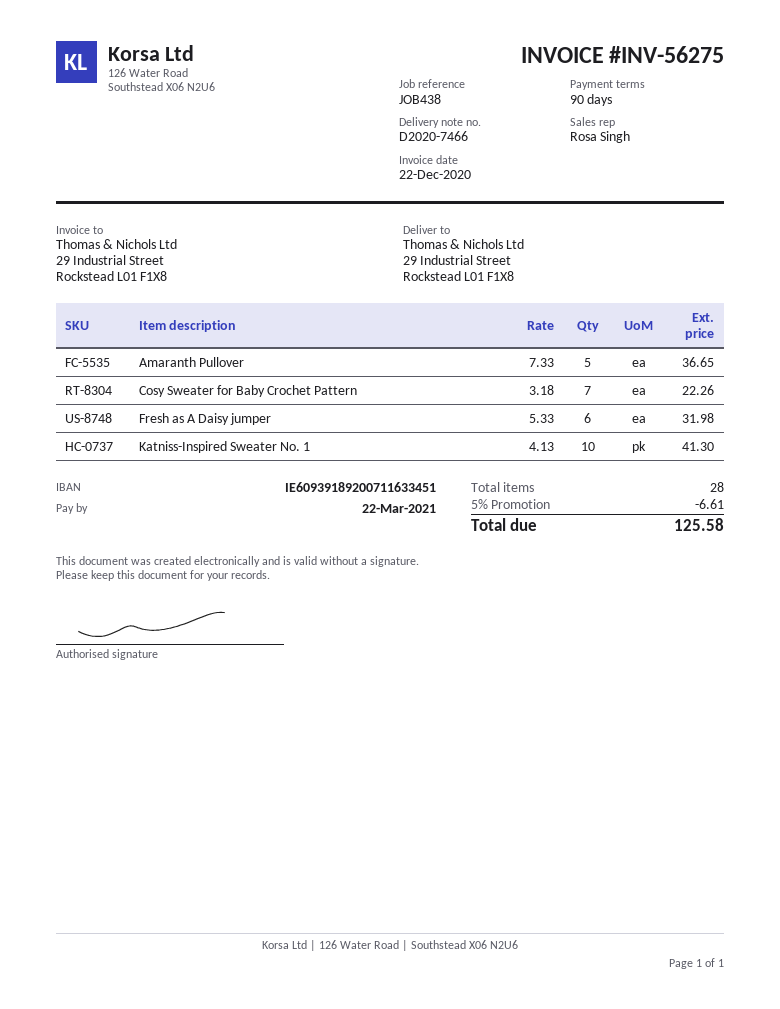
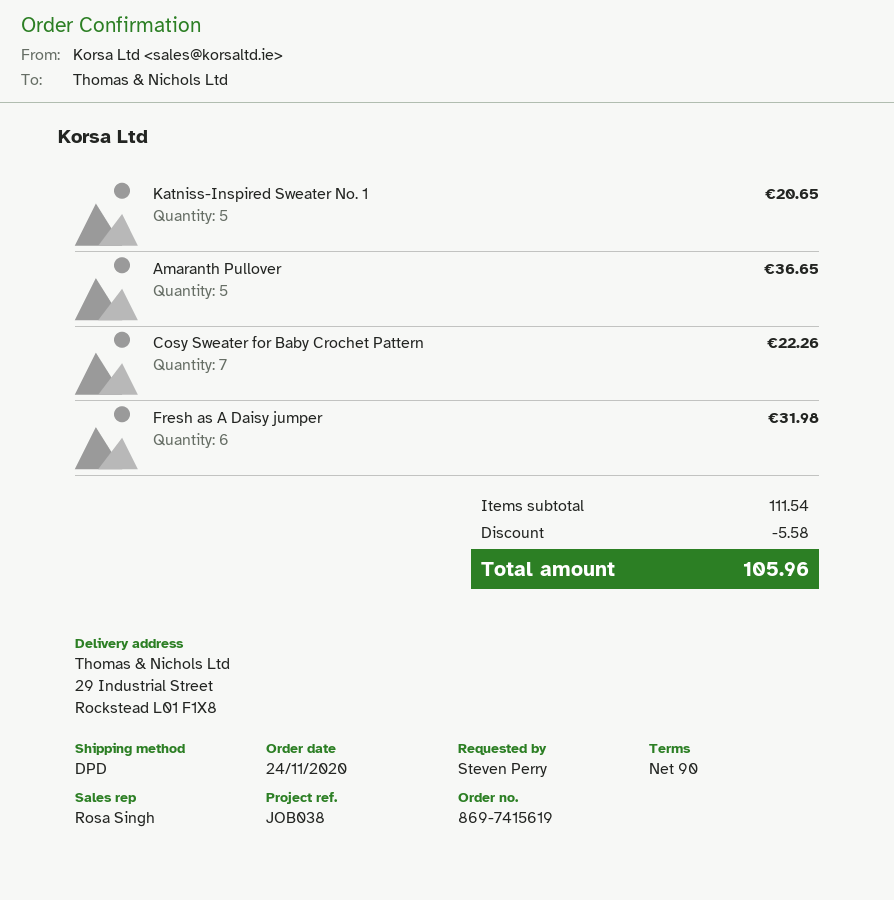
reference: JOB438 -> JOB038
Katniss-Inspired Sweater No. 1: 10 for 41.30 -> 5 for 20.65
discount: 6.61 -> 5.58
total: 125.58 -> 105.96

